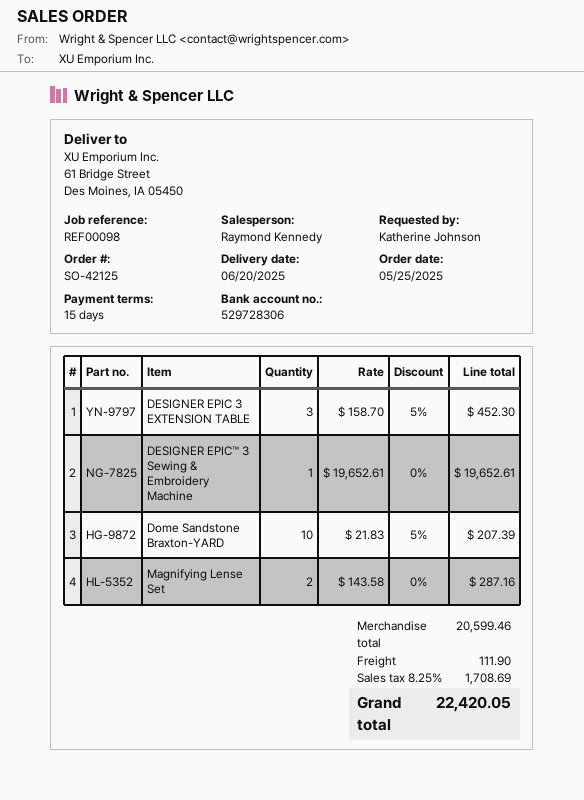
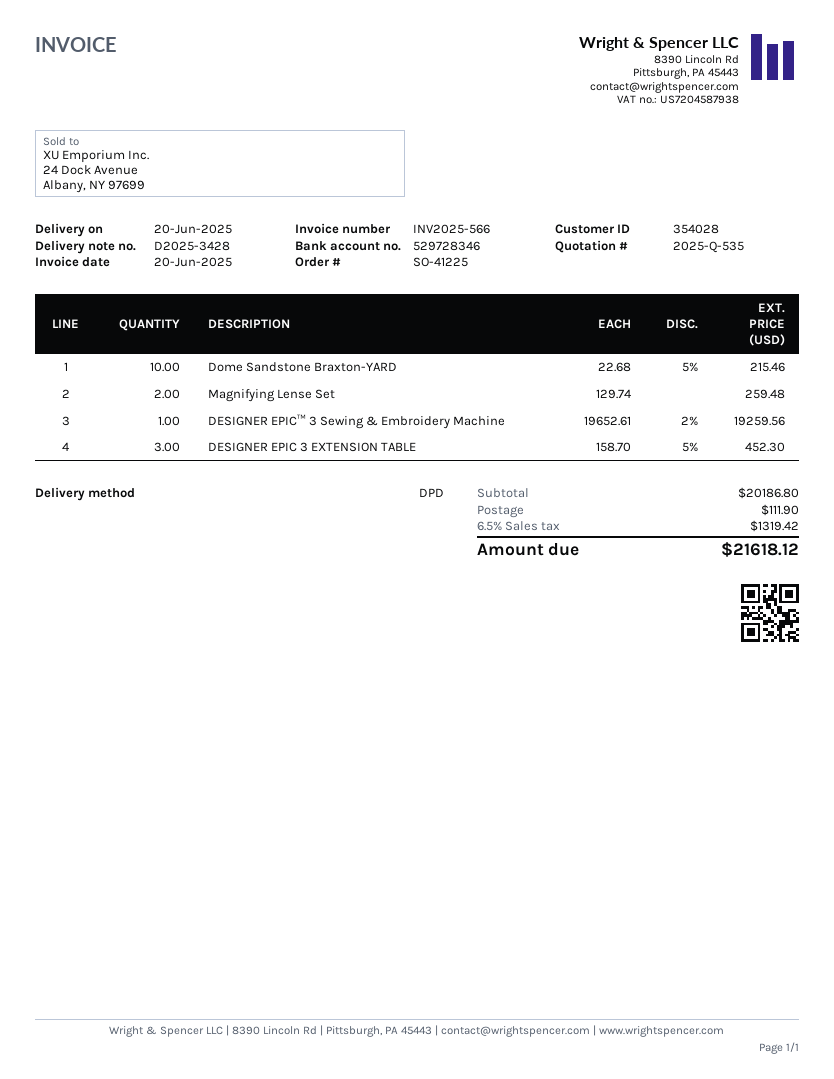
order number: SO-42125 -> SO-41225
bank account: 529728306 -> 529728346
DESIGNER EPIC™ 3 Sewing & Embroidery Machine: 1 x 19652.61 = 19652.61 -> 1 x 19652.61 - 2% = 19259.56
Dome Sandstone Braxton-YARD: 10 x 21.83 - 5% = 207.39 -> 10 x 22.68 - 5% = 215.46
Magnifying Lense Set: 2 x 143.58 = 287.16 -> 2 x 129.74 = 259.48
subtotal: 20599.46 -> 20186.80
tax: 8.25% = 1708.69 -> 6.5% = 1319.42
total: 22420.05 -> 21618.12

